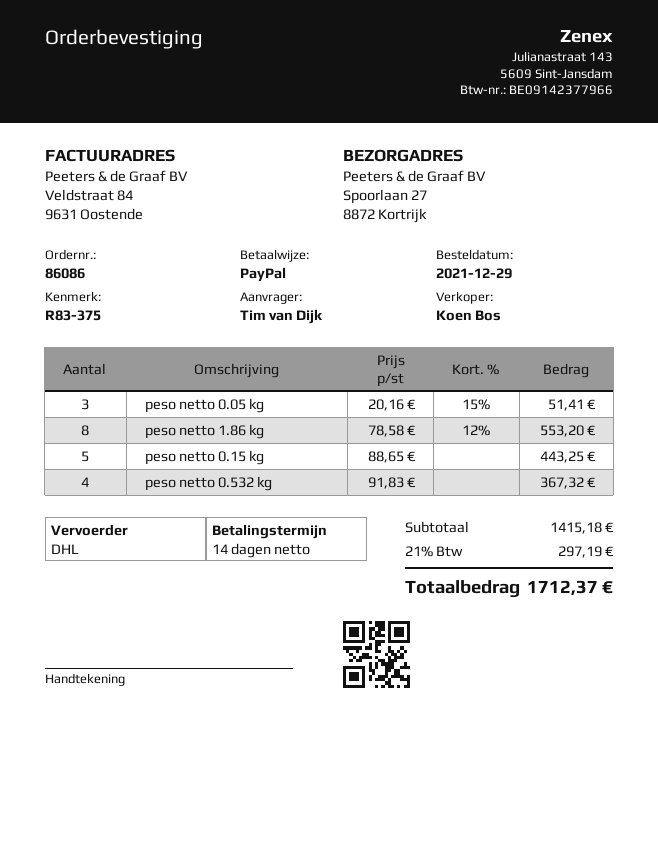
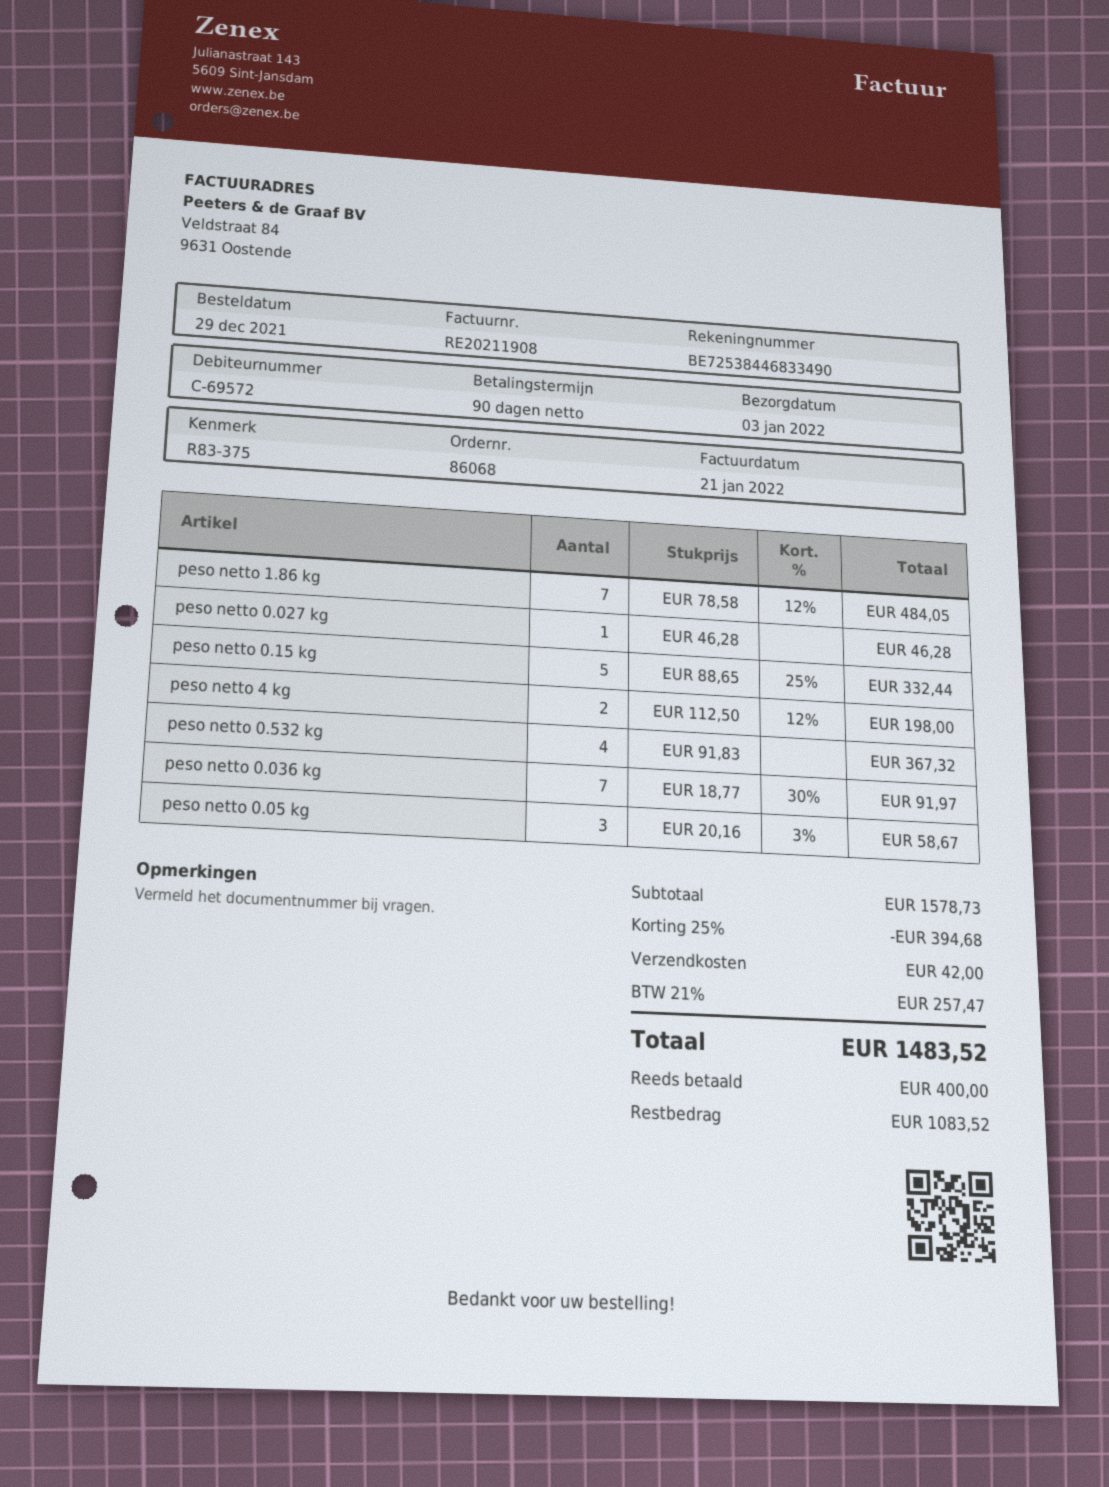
order number: 86086 -> 86068
payment terms: 14 days -> 90 days
peso netto 0.05 kg: 3 x 20.16 - 15% = 51.41 -> 3 x 20.16 - 3% = 58.67
peso netto 1.86 kg: 8 x 78.58 - 12% = 553.20 -> 7 x 78.58 - 12% = 484.05
peso netto 0.15 kg: 5 x 88.65 = 443.25 -> 5 x 88.65 - 25% = 332.44
peso netto 0.027 kg: none -> 1 x 46.28 = 46.28
peso netto 4 kg: none -> 2 x 112.50 - 12% = 198.00
peso netto 0.036 kg: none -> 7 x 18.77 - 30% = 91.97
subtotal: 1415.18 -> 1578.73
discount: none -> 25% = 394.68
shipping: none -> 42.00
tax: 21% = 297.19 -> 21% = 257.47
total: 1712.37 -> 1483.52

